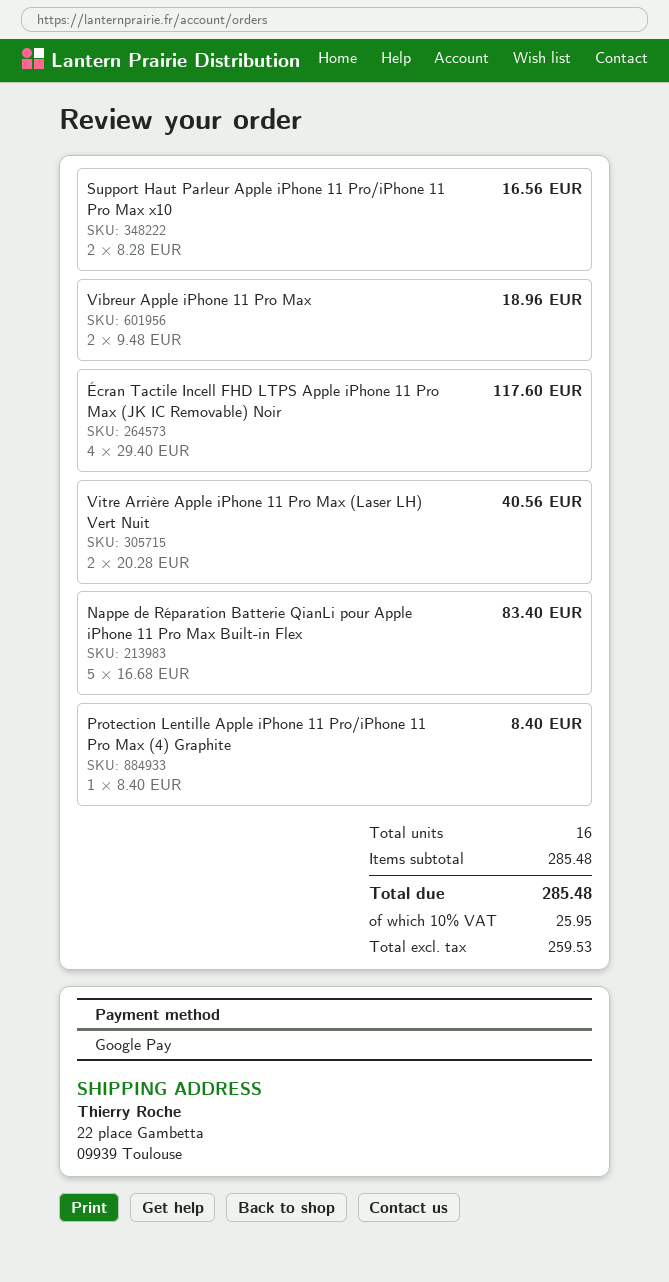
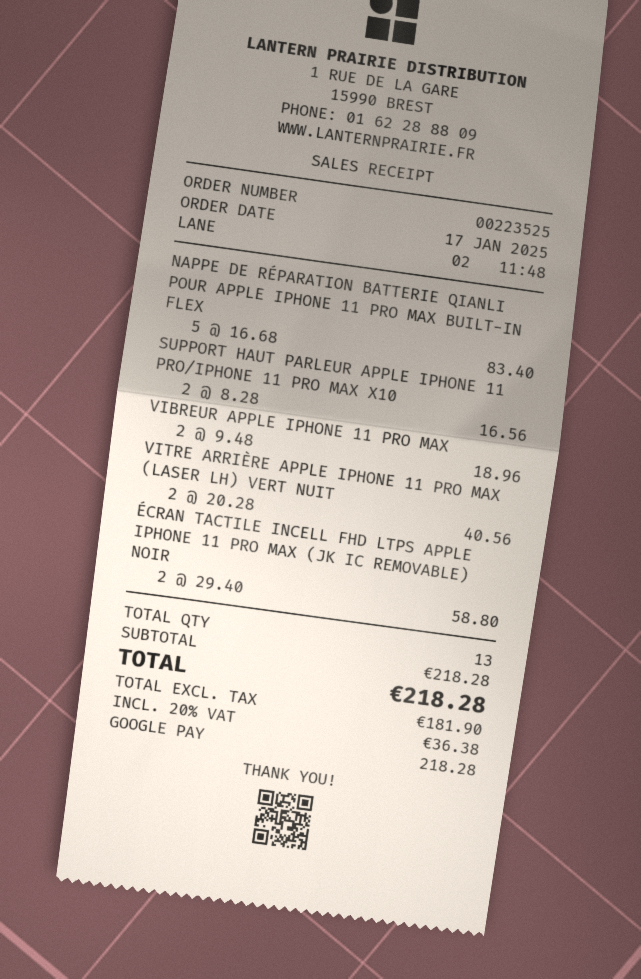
Écran Tactile Incell FHD LTPS Apple iPhone 11 Pro Max (JK IC Removable) Noir: 4 x 29.40 = 117.60 -> 2 x 29.40 = 58.80
Protection Lentille Apple iPhone 11 Pro/iPhone 11 Pro Max (4) Graphite: 1 x 8.40 = 8.40 -> none
total quantity: 16 -> 13
subtotal: 285.48 -> 218.28
net: 259.53 -> 181.90
tax: 10% = 25.95 -> 20% = 36.38
total: 285.48 -> 218.28

